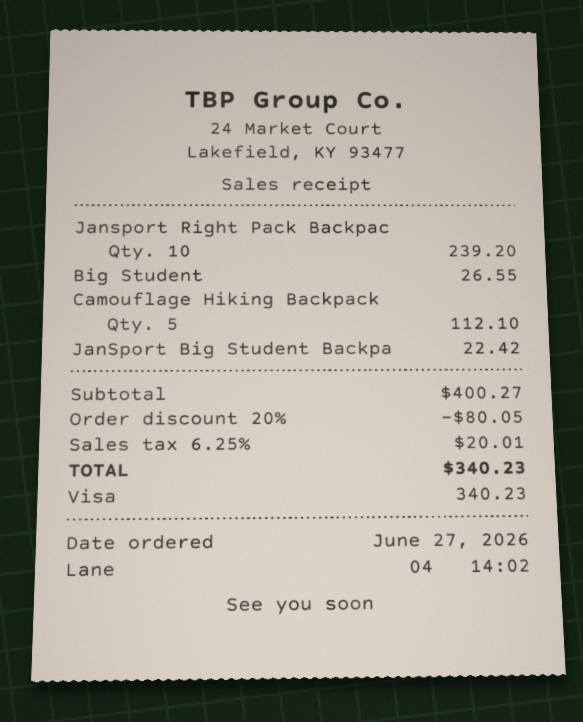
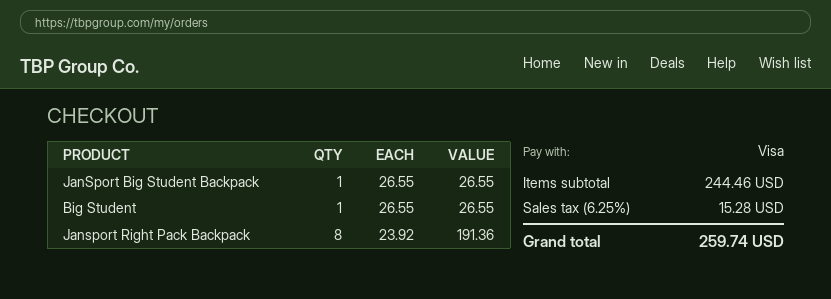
Jansport Right Pack Backpac: 10 for 239.20 -> 8 for 191.36
Camouflage Hiking Backpack: 5 for 112.10 -> none
JanSport Big Student Backpa: 1 for 22.42 -> 1 for 26.55
subtotal: 400.27 -> 244.46
discount: 20% = 80.05 -> none
tax: 6.25% = 20.01 -> 6.25% = 15.28
total: 340.23 -> 259.74

